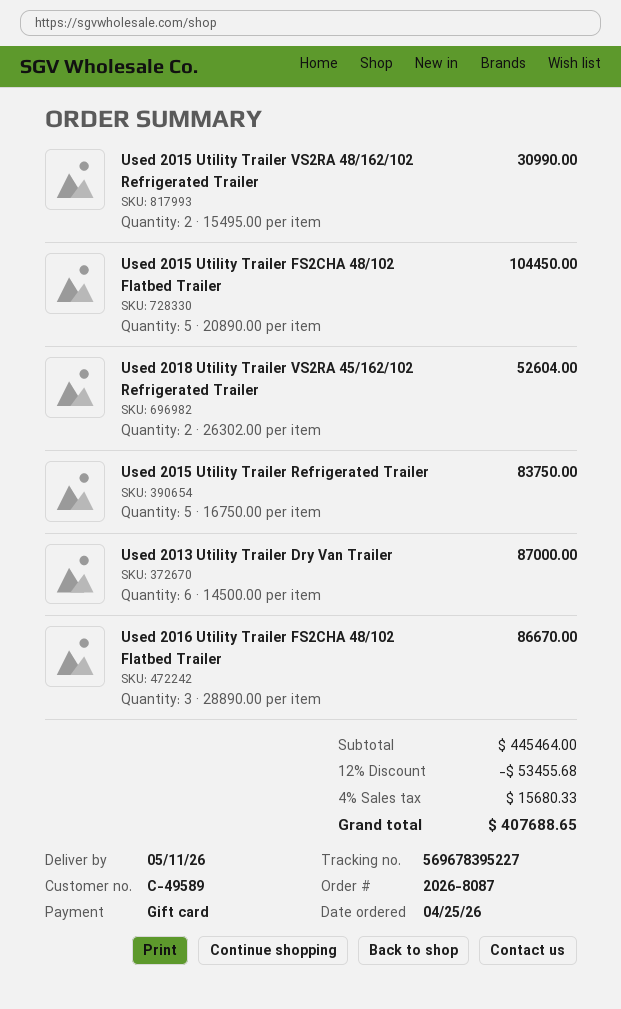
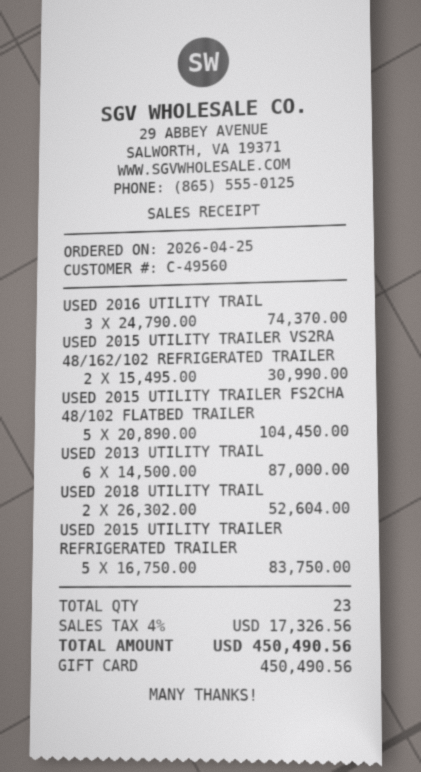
customer number: C-49589 -> C-49560
Used 2016 Utility Trailer FS2CHA 48/102 Flatbed Trailer: 3 x 28890.00 = 86670.00 -> 3 x 24790.00 = 74370.00
discount: 12% = 53455.68 -> none
tax: 4% = 15680.33 -> 4% = 17326.56
total: 407688.65 -> 450490.56

